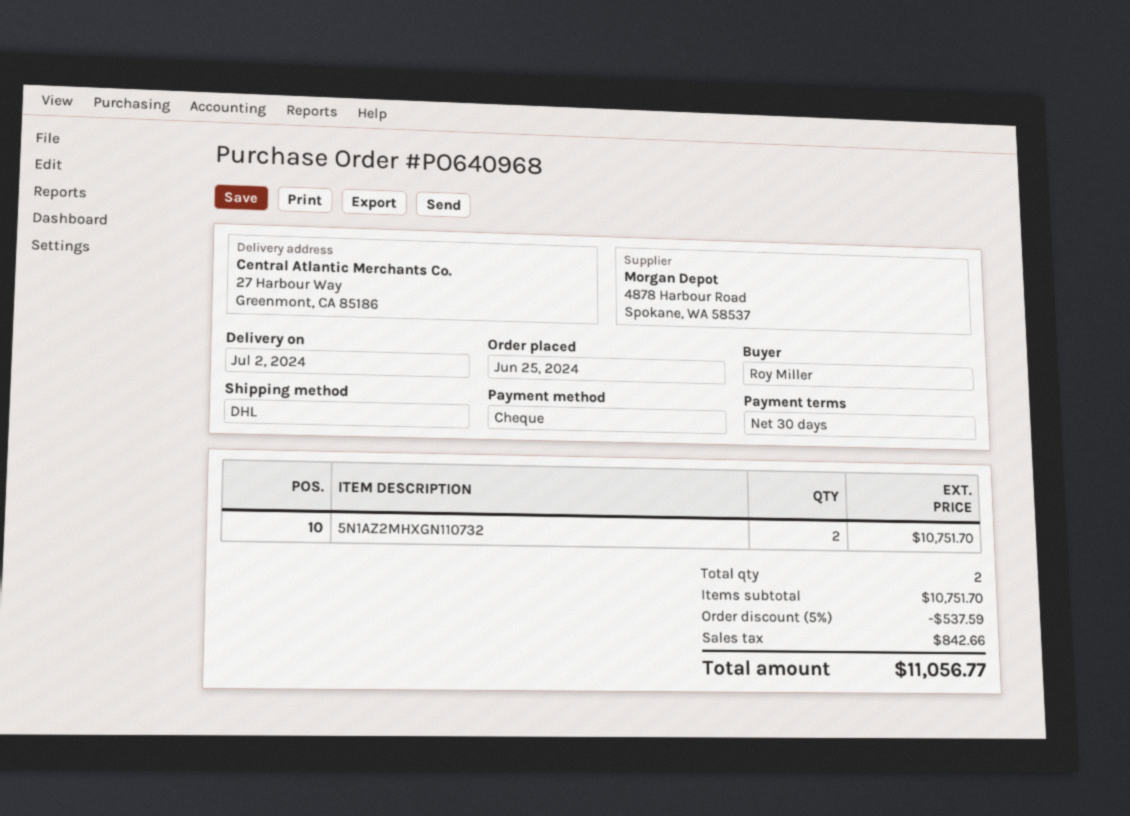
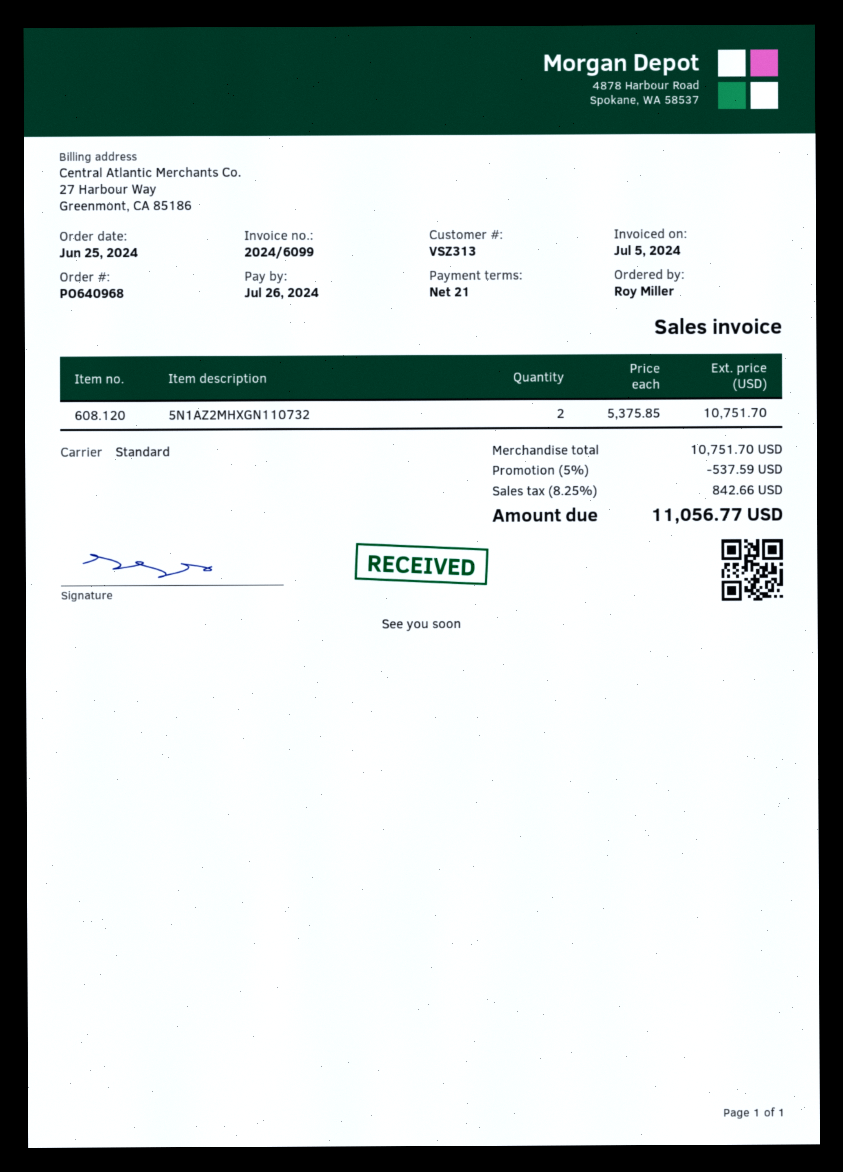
payment terms: 30 days -> 21 days
shipping method: DHL -> standard

